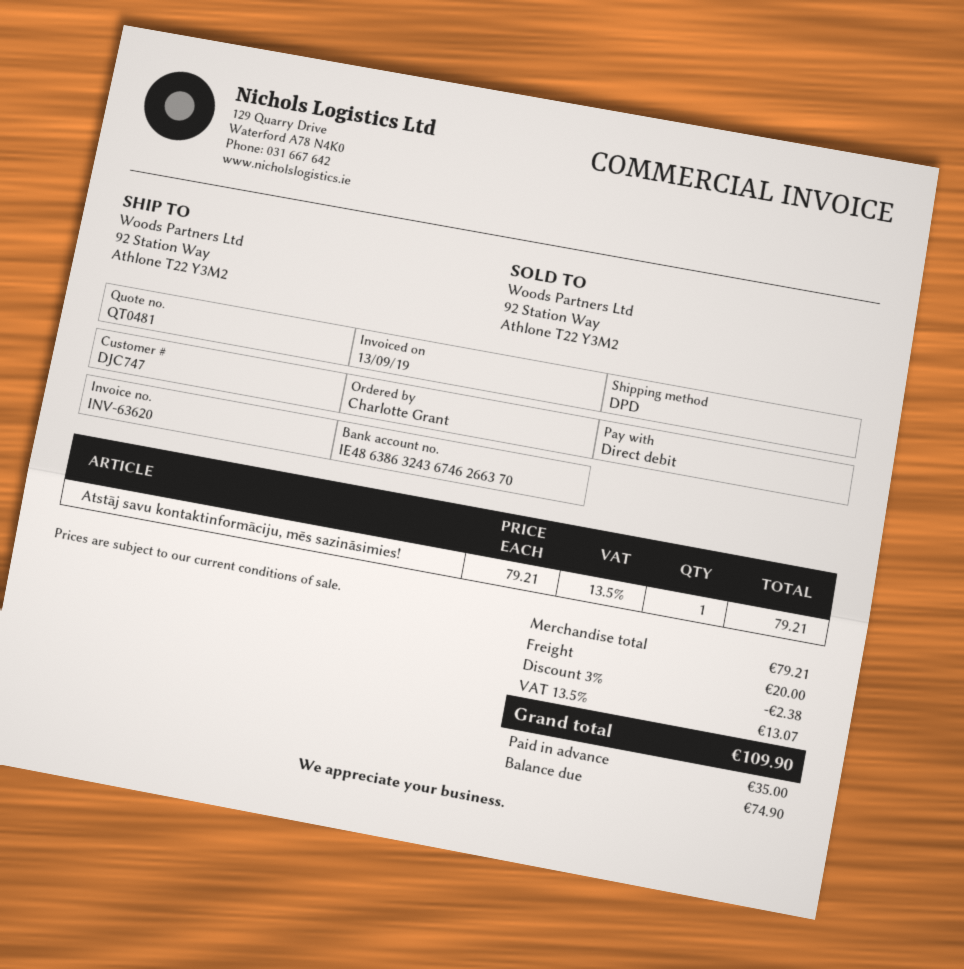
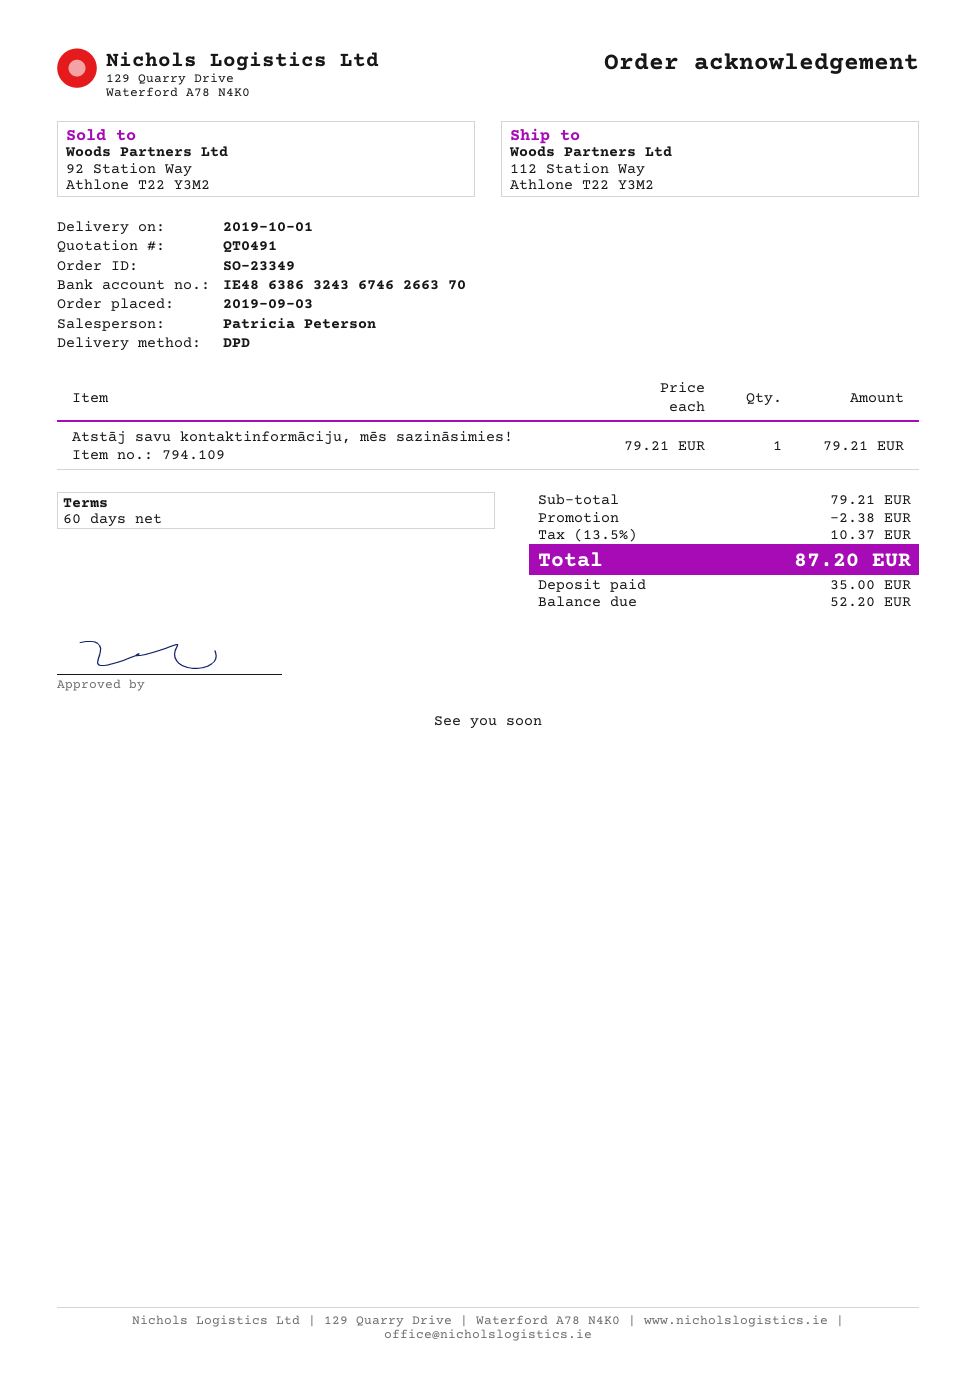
quote number: QT0481 -> QT0491
ship to: 92 Station Way, Athlone T22 Y3M2 -> 112 Station Way, Athlone T22 Y3M2
shipping: 20.00 -> none
tax: 13.5% = 13.07 -> 13.5% = 10.37
total: 109.90 -> 87.20
balance: 74.90 -> 52.20

